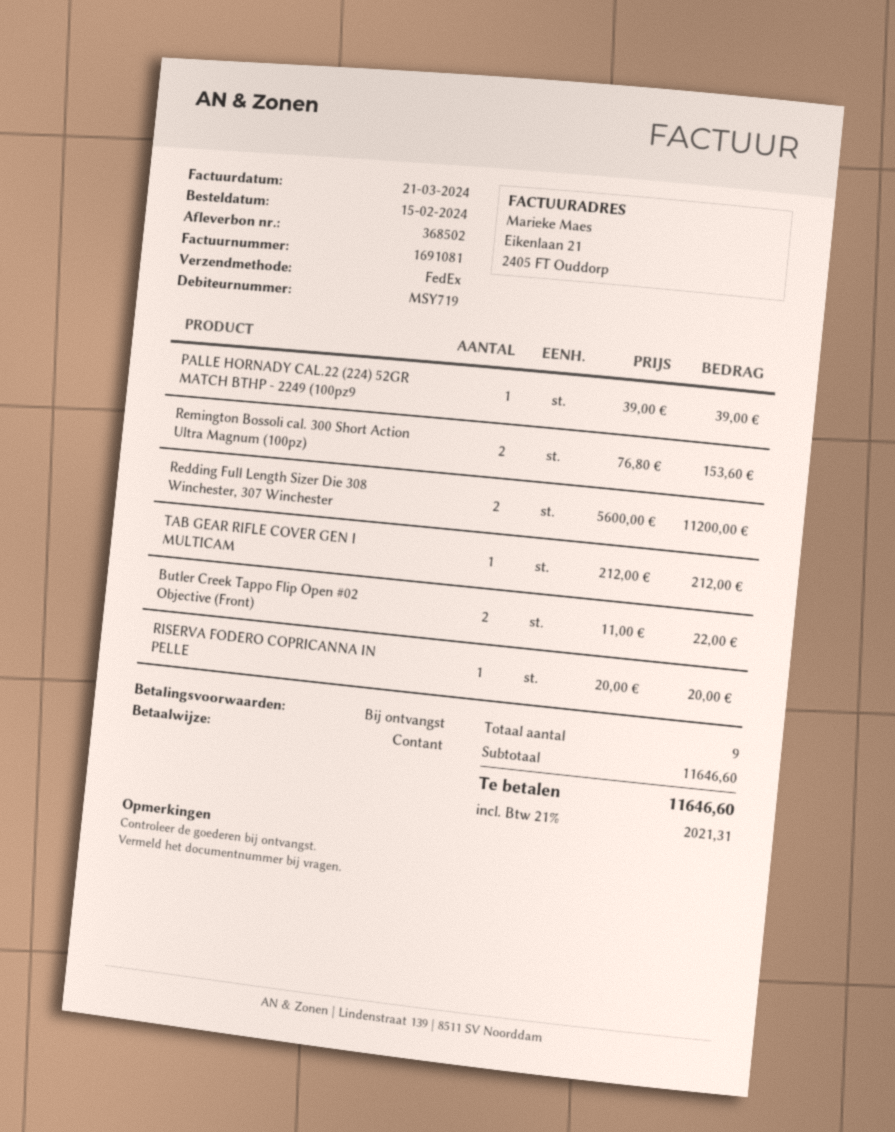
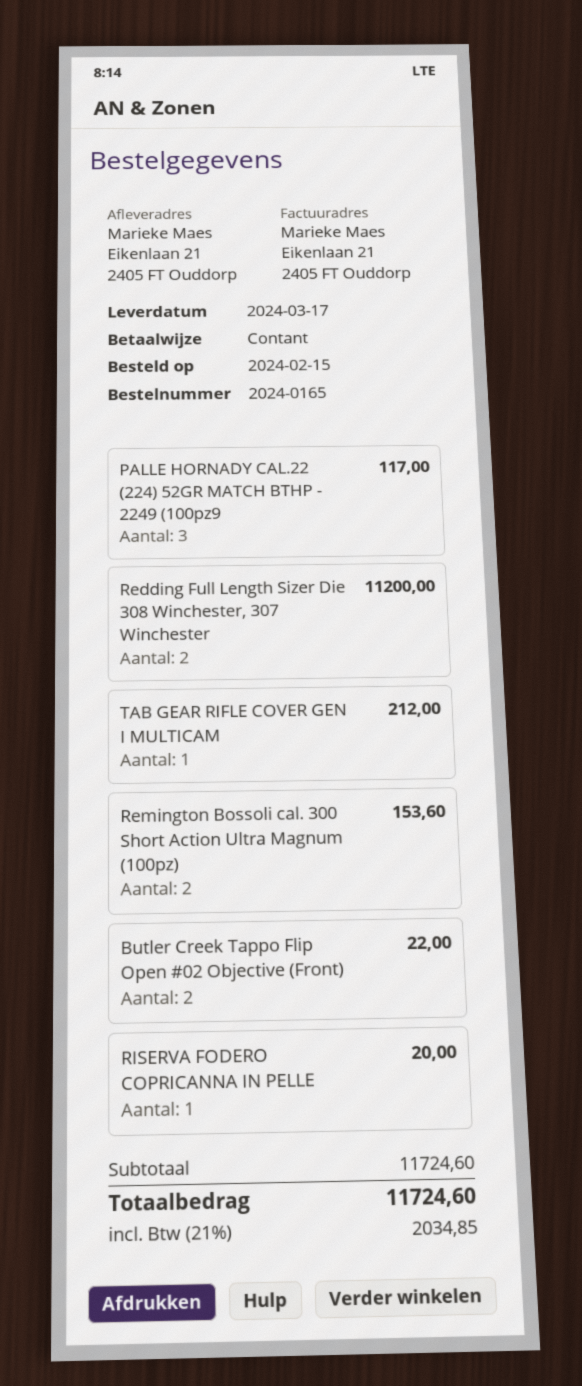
PALLE HORNADY CAL.22 (224) 52GR MATCH BTHP - 2249 (100pz9: 1 for 39.00 -> 3 for 117.00
subtotal: 11646.60 -> 11724.60
tax: 21% = 2021.31 -> 21% = 2034.85
total: 11646.60 -> 11724.60

